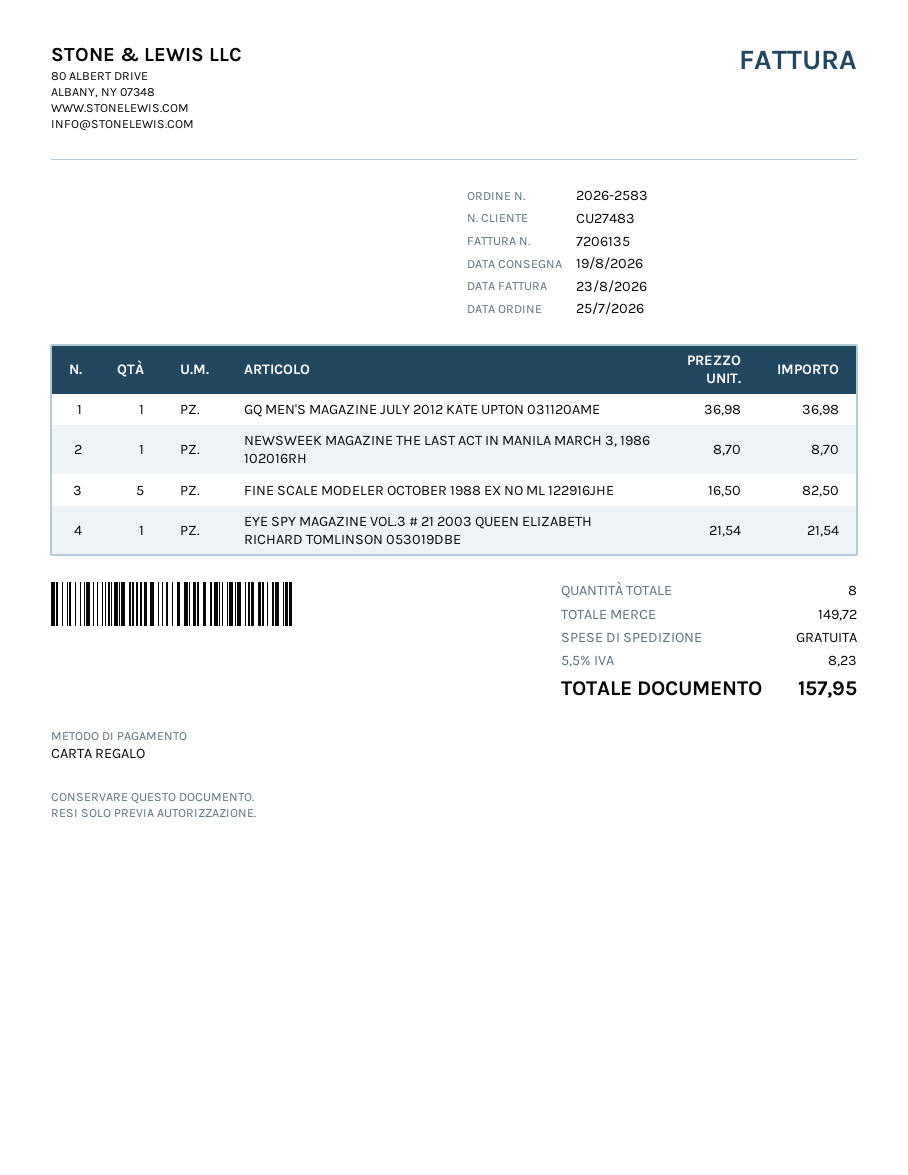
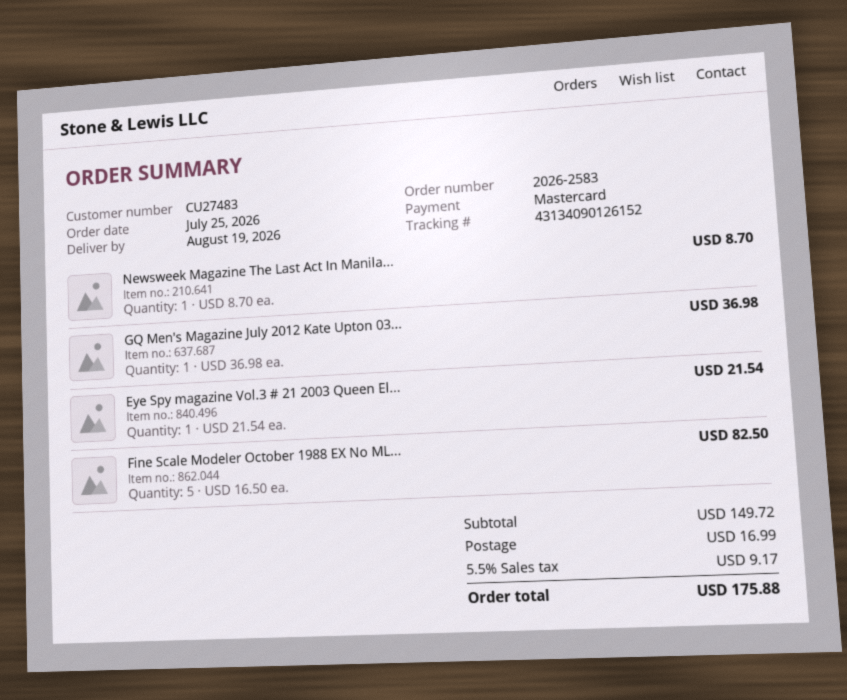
payment method: gift card -> Mastercard
shipping: 0.00 -> 16.99
tax: 5.5% = 8.23 -> 5.5% = 9.17
total: 157.95 -> 175.88

